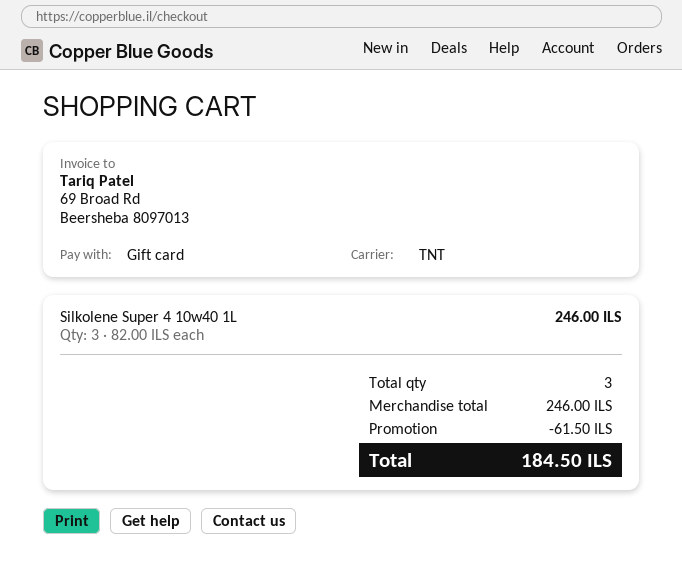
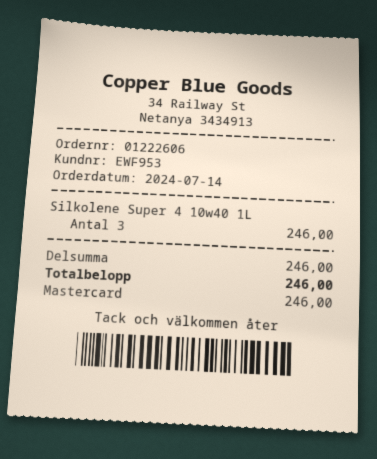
payment method: gift card -> Mastercard
discount: 61.50 -> none
total: 184.50 -> 246.00

